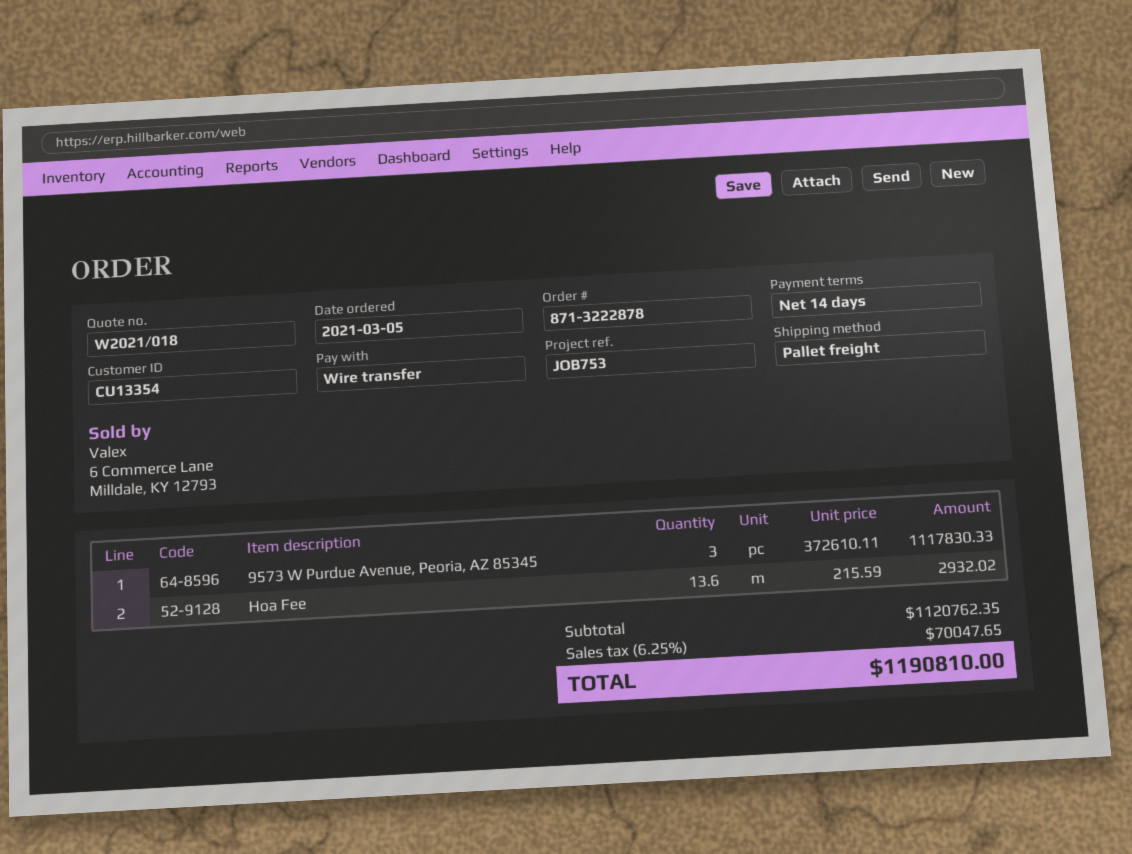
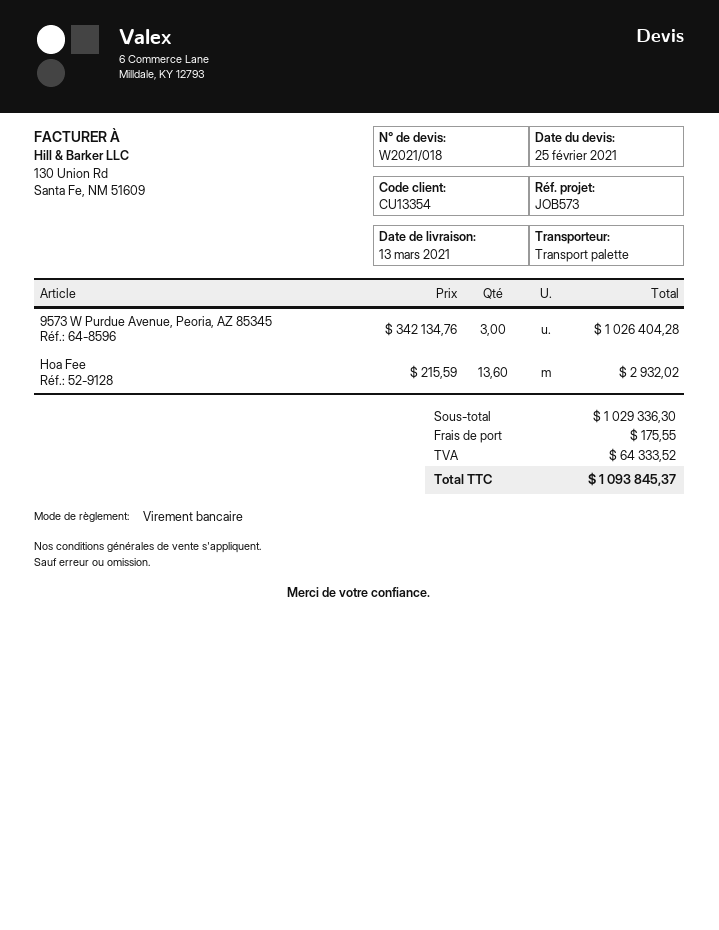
reference: JOB753 -> JOB573
9573 W Purdue Avenue, Peoria, AZ 85345: 3 x 372610.11 = 1117830.33 -> 3 x 342134.76 = 1026404.28
subtotal: 1120762.35 -> 1029336.30
shipping: none -> 175.55
tax: 70047.65 -> 64333.52
total: 1190810.00 -> 1093845.37

